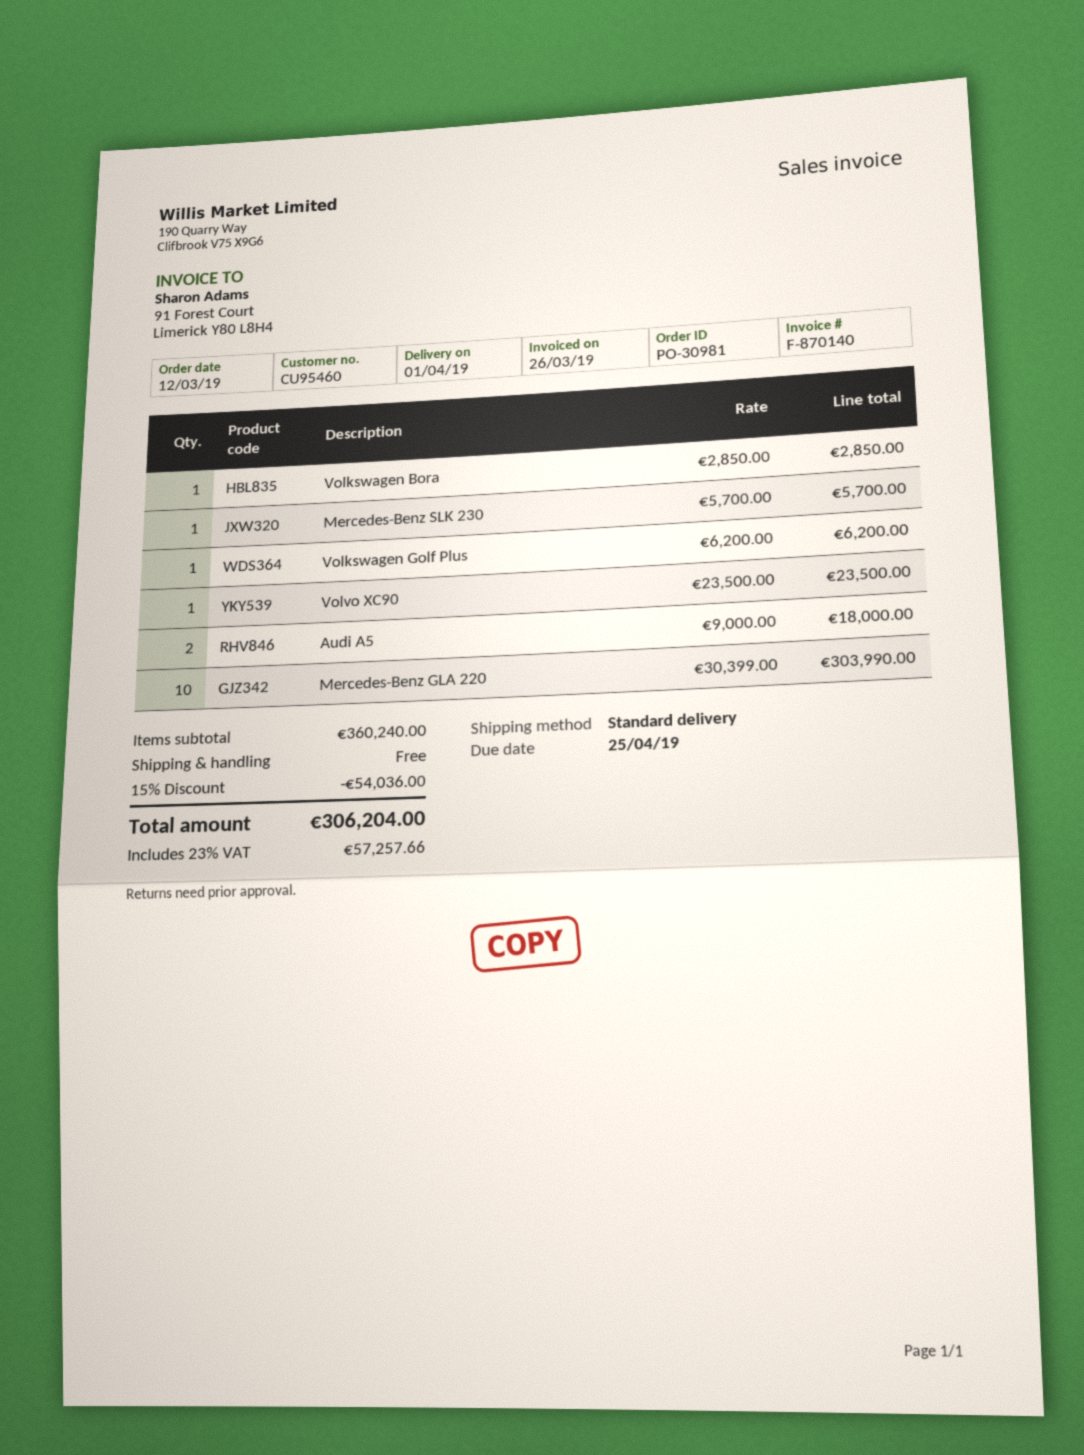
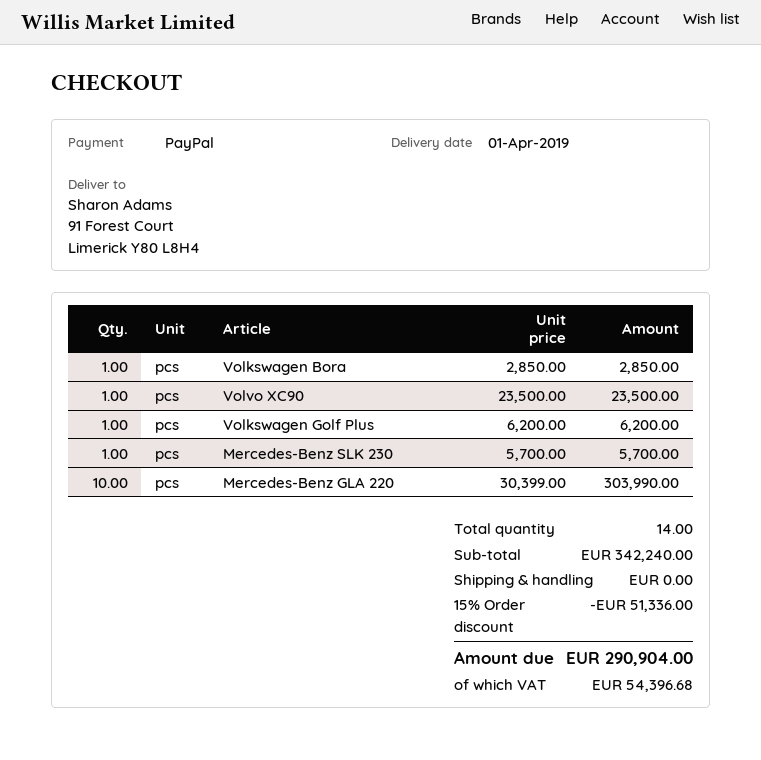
Audi A5: 2 x 9000.00 = 18000.00 -> none
subtotal: 360240.00 -> 342240.00
discount: 15% = 54036.00 -> 15% = 51336.00
tax: 57257.66 -> 54396.68
total: 306204.00 -> 290904.00

